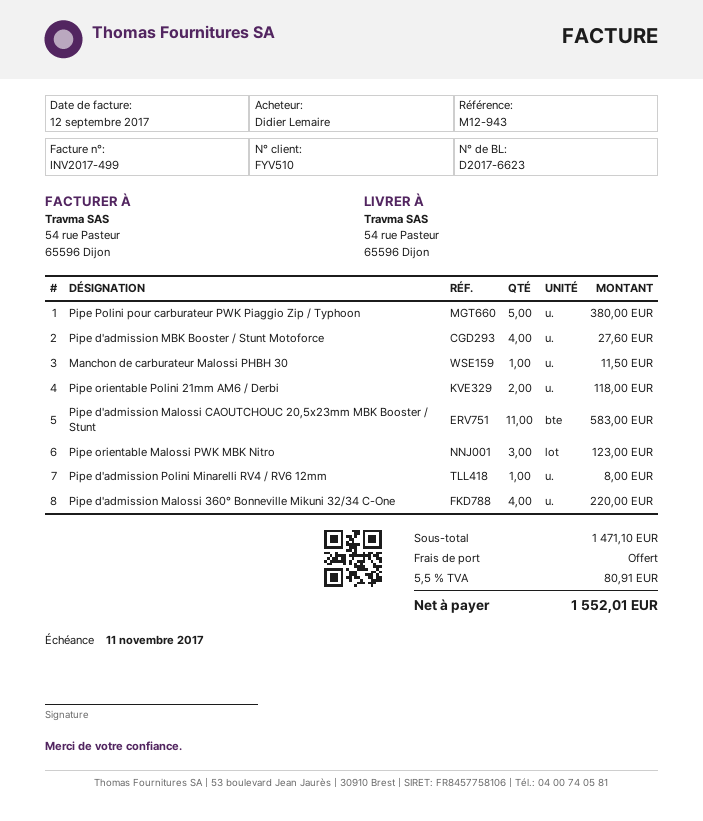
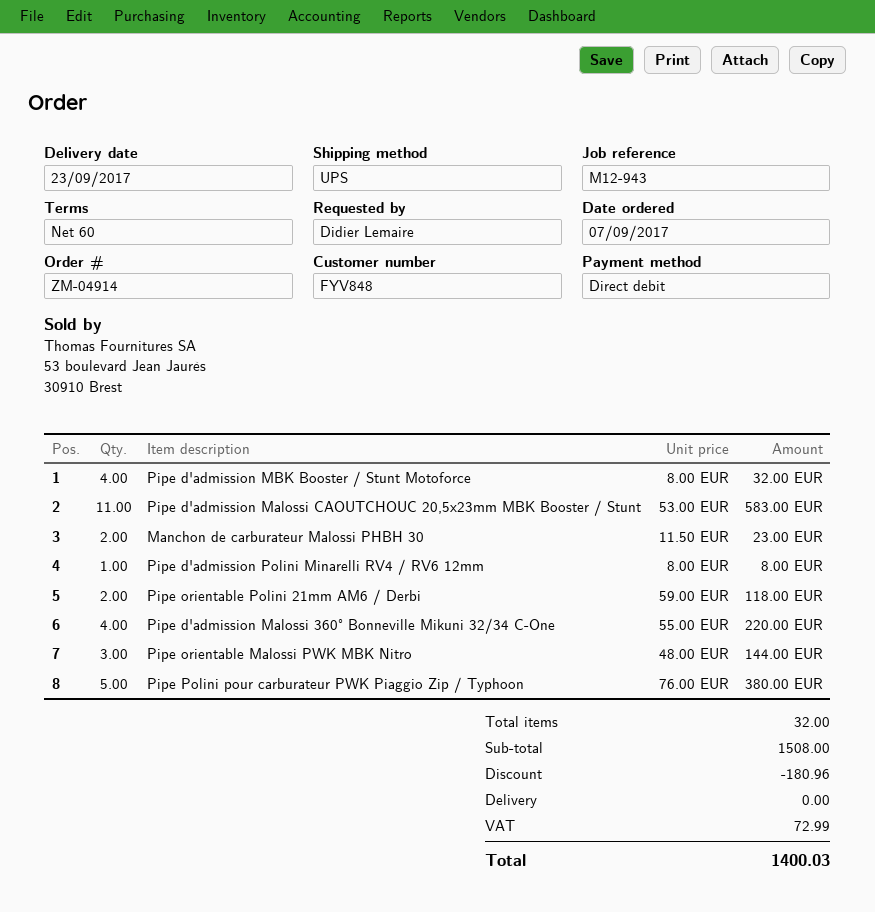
customer number: FYV510 -> FYV848
Pipe d'admission MBK Booster / Stunt Motoforce: 4 for 27.60 -> 4 for 32.00
Manchon de carburateur Malossi PHBH 30: 1 for 11.50 -> 2 for 23.00
Pipe orientable Malossi PWK MBK Nitro: 3 for 123.00 -> 3 for 144.00
subtotal: 1471.10 -> 1508.00
discount: none -> 180.96
tax: 80.91 -> 72.99
total: 1552.01 -> 1400.03

